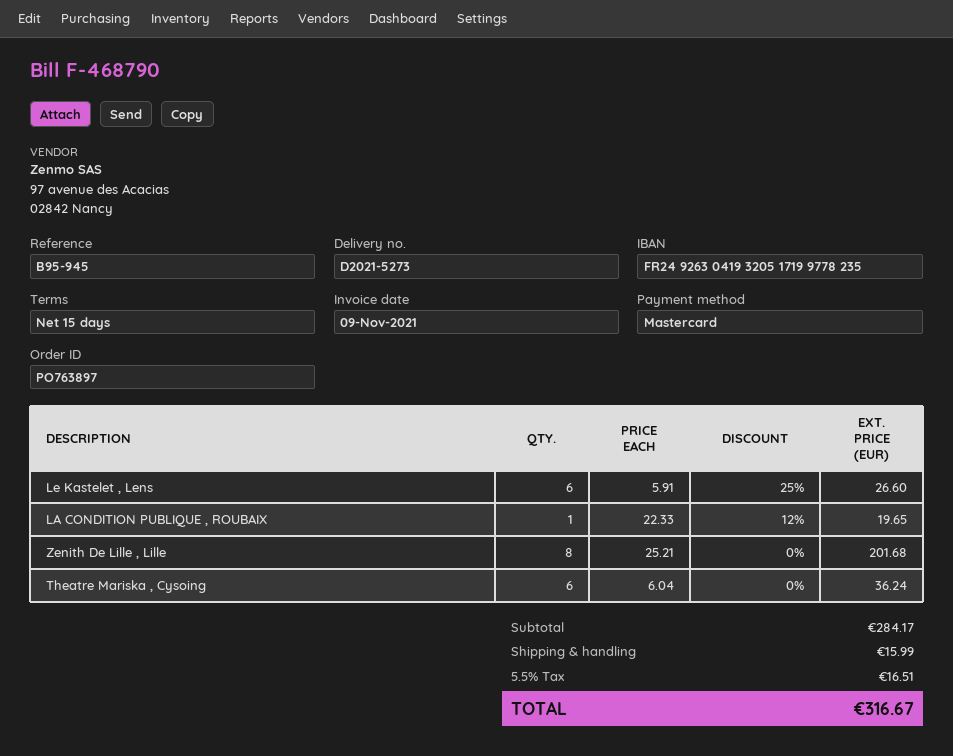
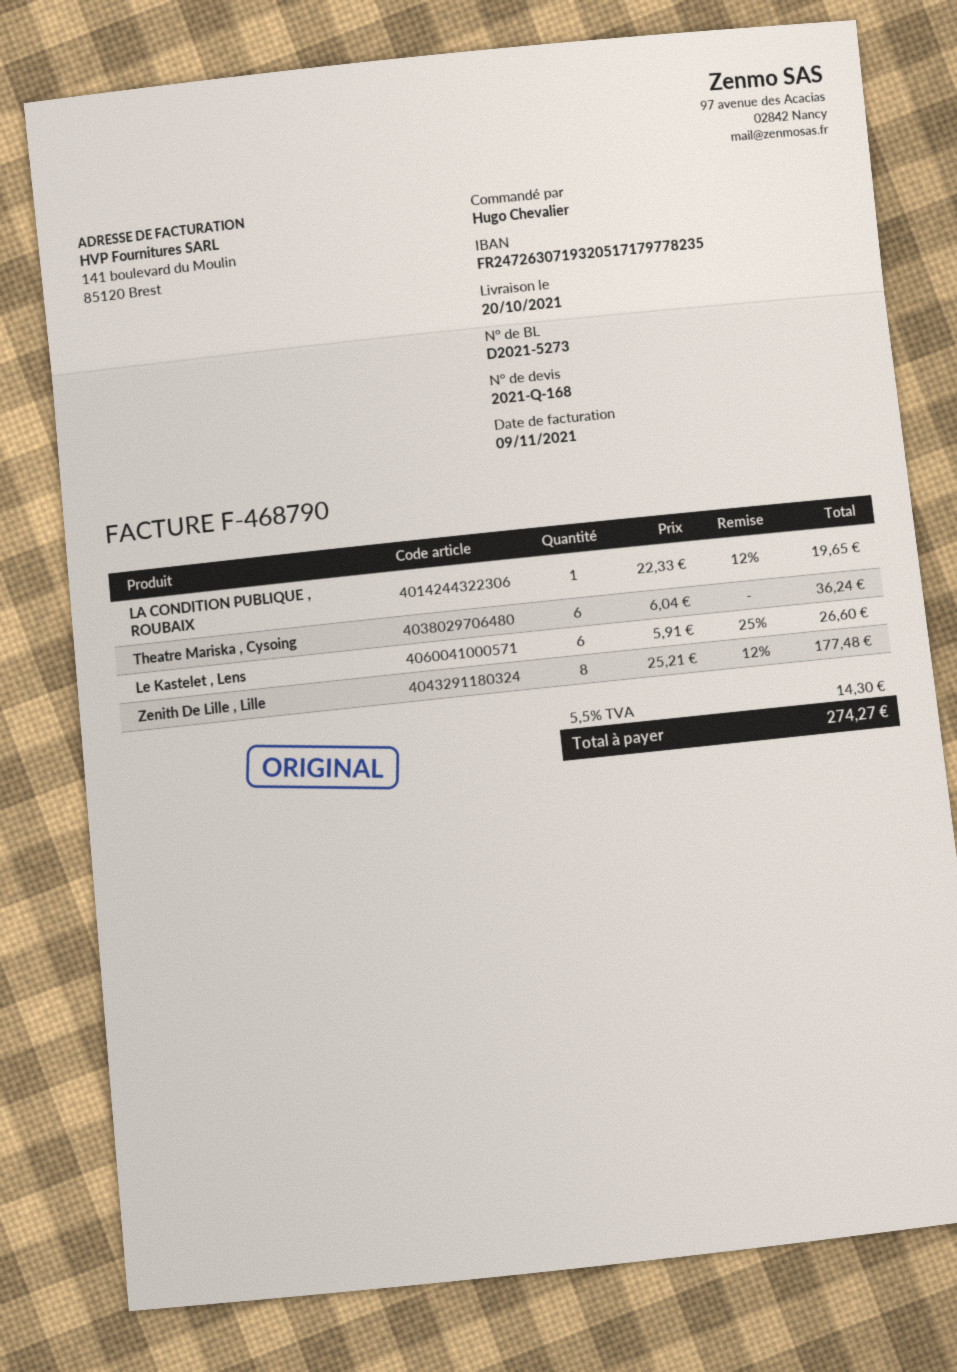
bank account: FR2492630419320517199778235 -> FR2472630719320517179778235
Zenith De Lille , Lille: 8 x 25.21 = 201.68 -> 8 x 25.21 - 12% = 177.48
shipping: 15.99 -> none
tax: 5.5% = 16.51 -> 5.5% = 14.30
total: 316.67 -> 274.27

